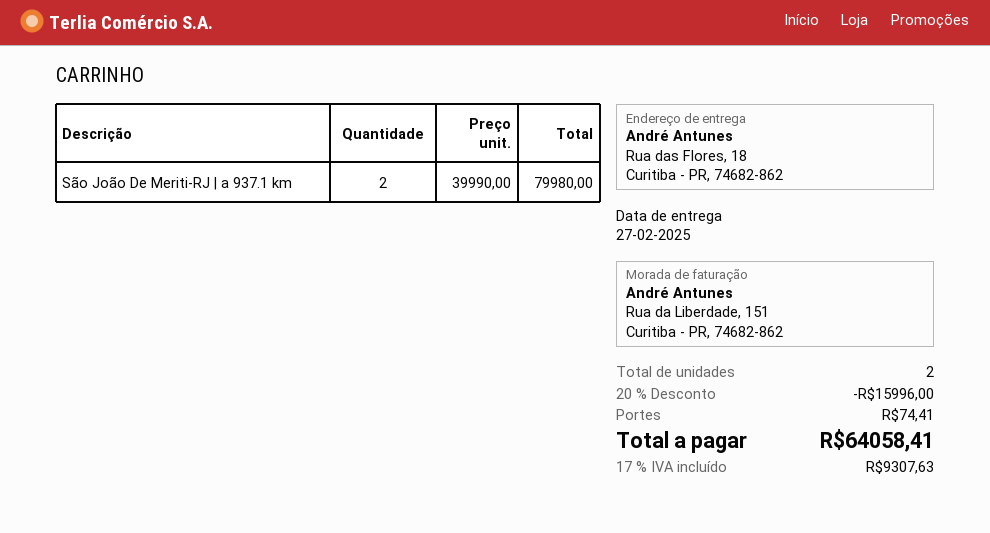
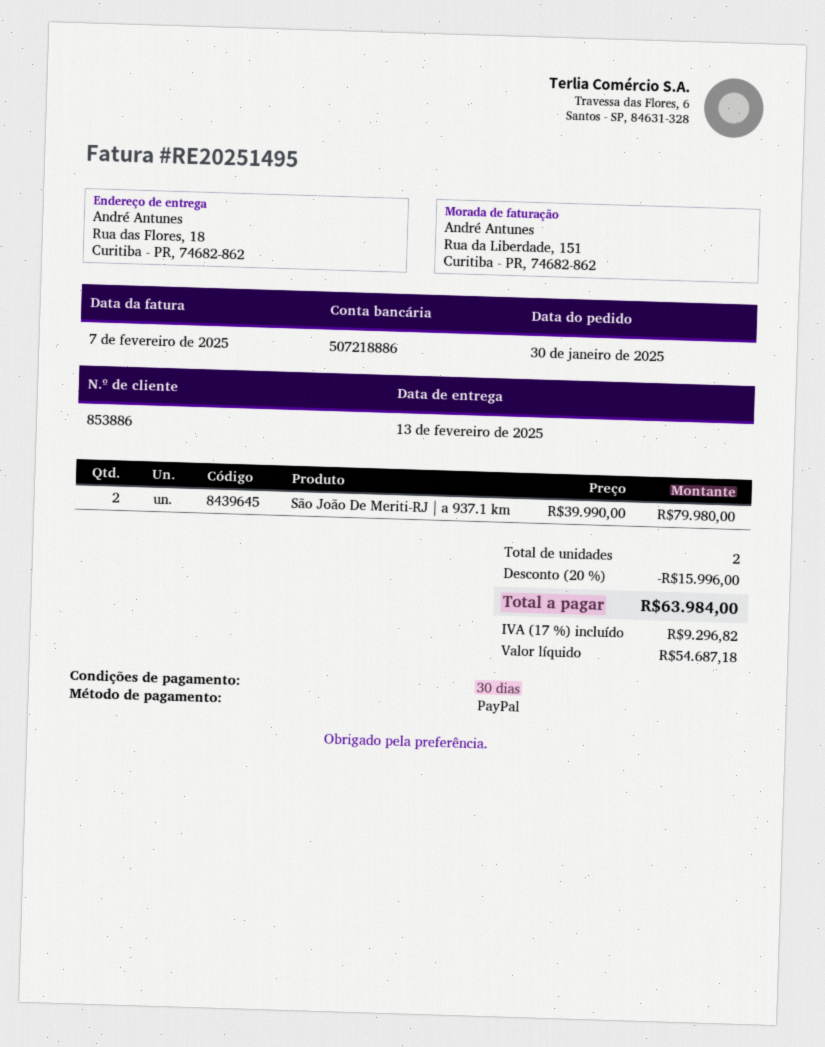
delivery date: 2025-02-27 -> 2025-02-13
shipping: 74.41 -> none
tax: 17% = 9307.63 -> 17% = 9296.82
total: 64058.41 -> 63984.00

